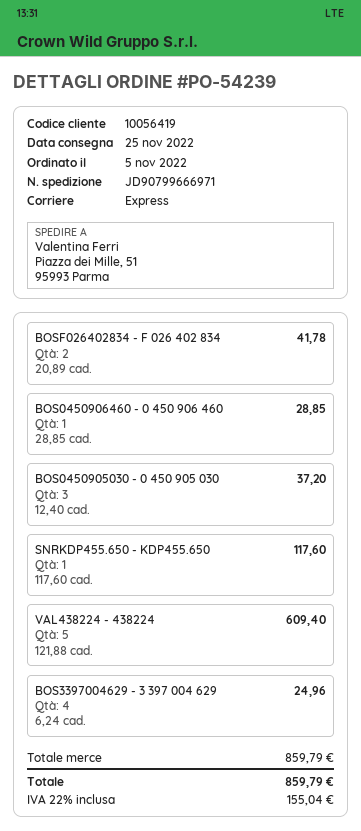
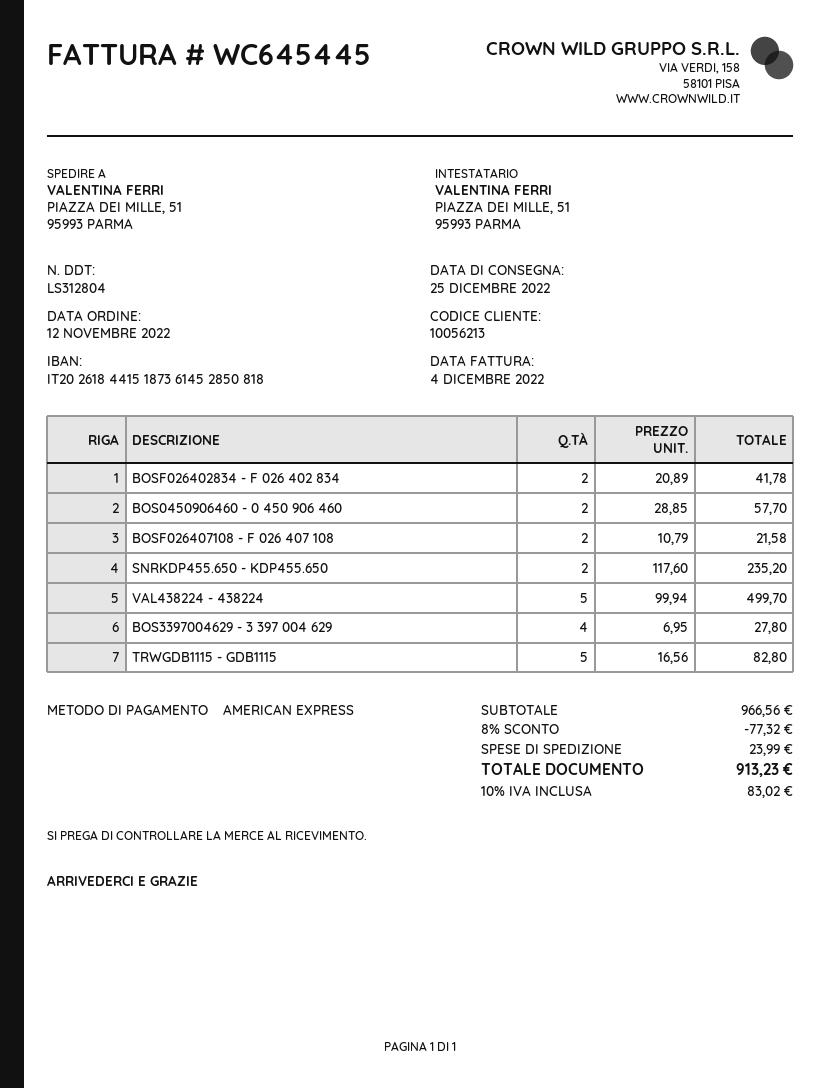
order date: 2022-11-05 -> 2022-11-12
delivery date: 2022-11-25 -> 2022-12-25
customer number: 10056419 -> 10056213
BOS0450906460 - 0 450 906 460: 1 x 28.85 = 28.85 -> 2 x 28.85 = 57.70
BOS0450905030 - 0 450 905 030: 3 x 12.40 = 37.20 -> none
SNRKDP455.650 - KDP455.650: 1 x 117.60 = 117.60 -> 2 x 117.60 = 235.20
VAL438224 - 438224: 5 x 121.88 = 609.40 -> 5 x 99.94 = 499.70
BOS3397004629 - 3 397 004 629: 4 x 6.24 = 24.96 -> 4 x 6.95 = 27.80
BOSF026407108 - F 026 407 108: none -> 2 x 10.79 = 21.58
TRWGDB1115 - GDB1115: none -> 5 x 16.56 = 82.80
subtotal: 859.79 -> 966.56
discount: none -> 8% = 77.32
shipping: none -> 23.99
tax: 22% = 155.04 -> 10% = 83.02
total: 859.79 -> 913.23

